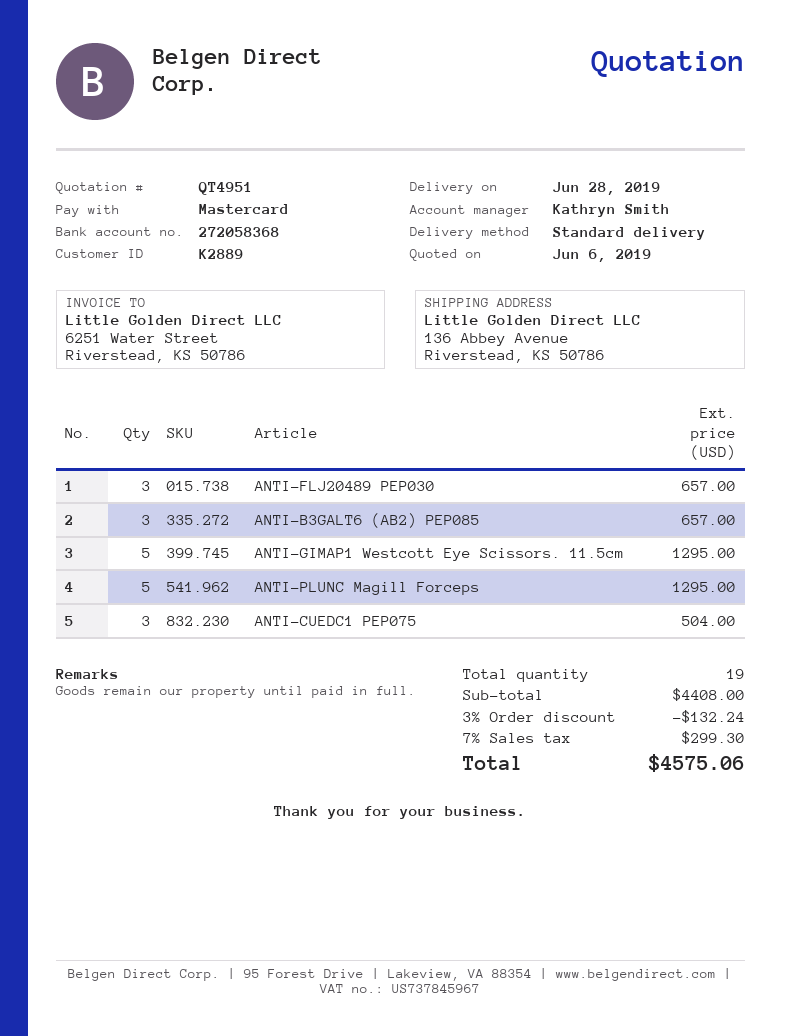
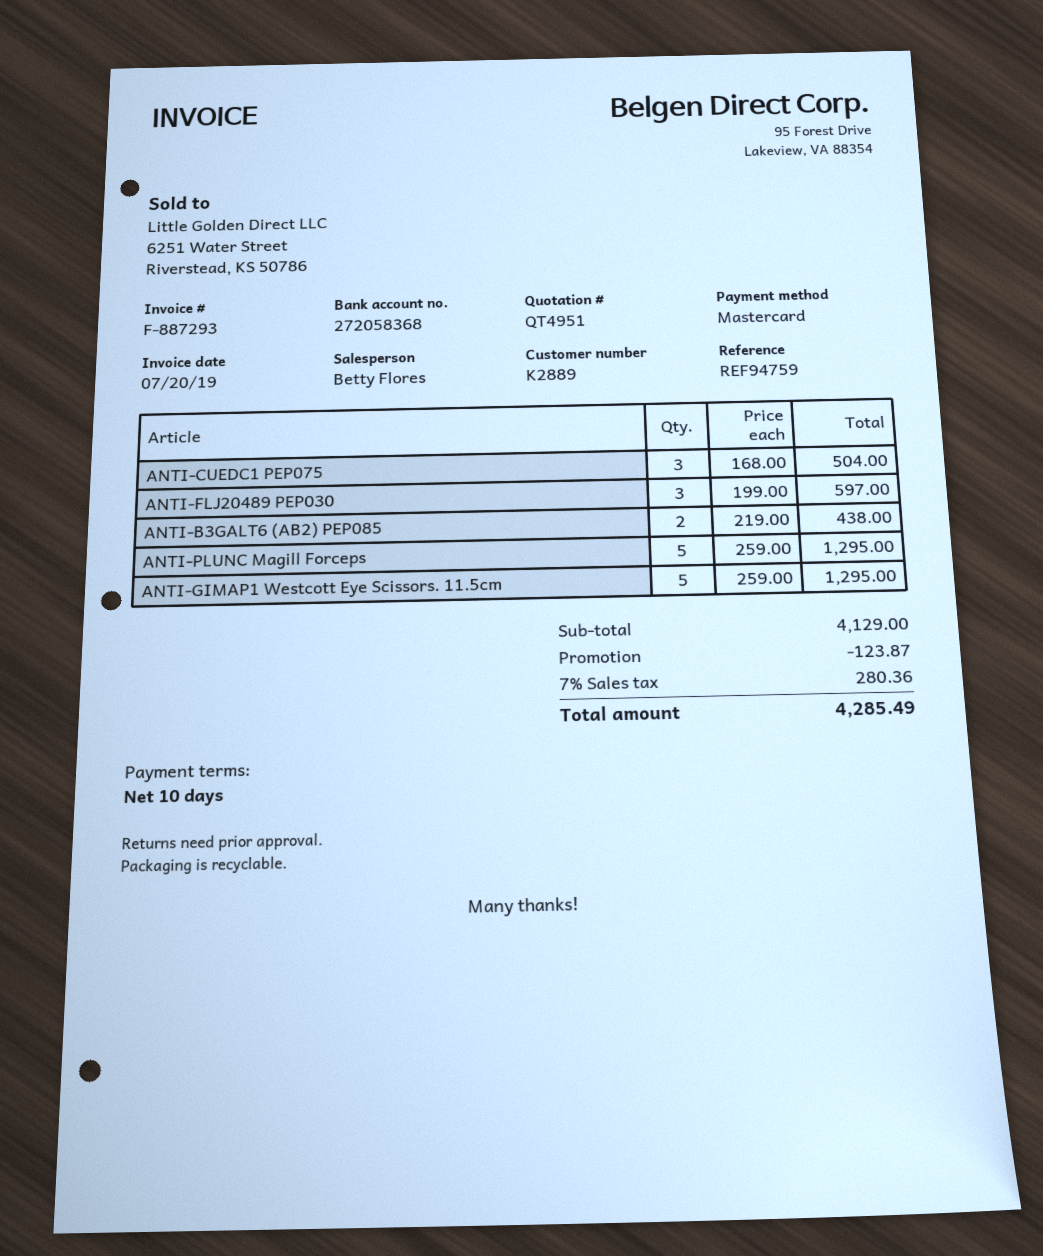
sales rep: Kathryn Smith -> Betty Flores
ANTI-FLJ20489 PEP030: 3 for 657.00 -> 3 for 597.00
ANTI-B3GALT6 (AB2) PEP085: 3 for 657.00 -> 2 for 438.00
subtotal: 4408.00 -> 4129.00
discount: 132.24 -> 123.87
tax: 7% = 299.30 -> 7% = 280.36
total: 4575.06 -> 4285.49

